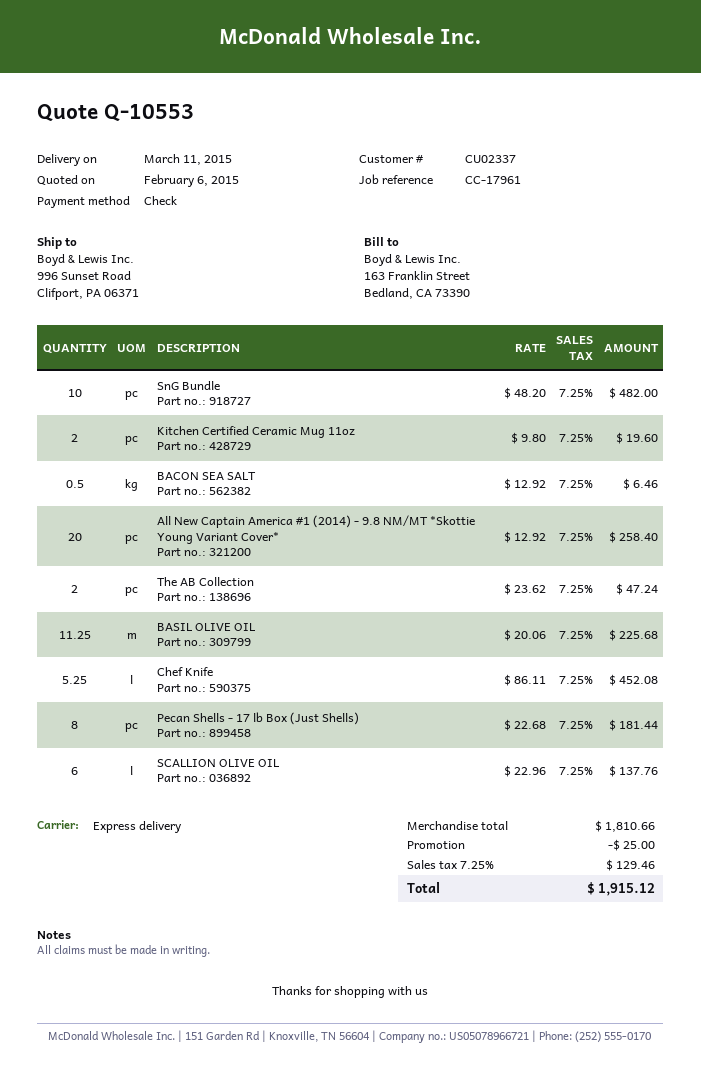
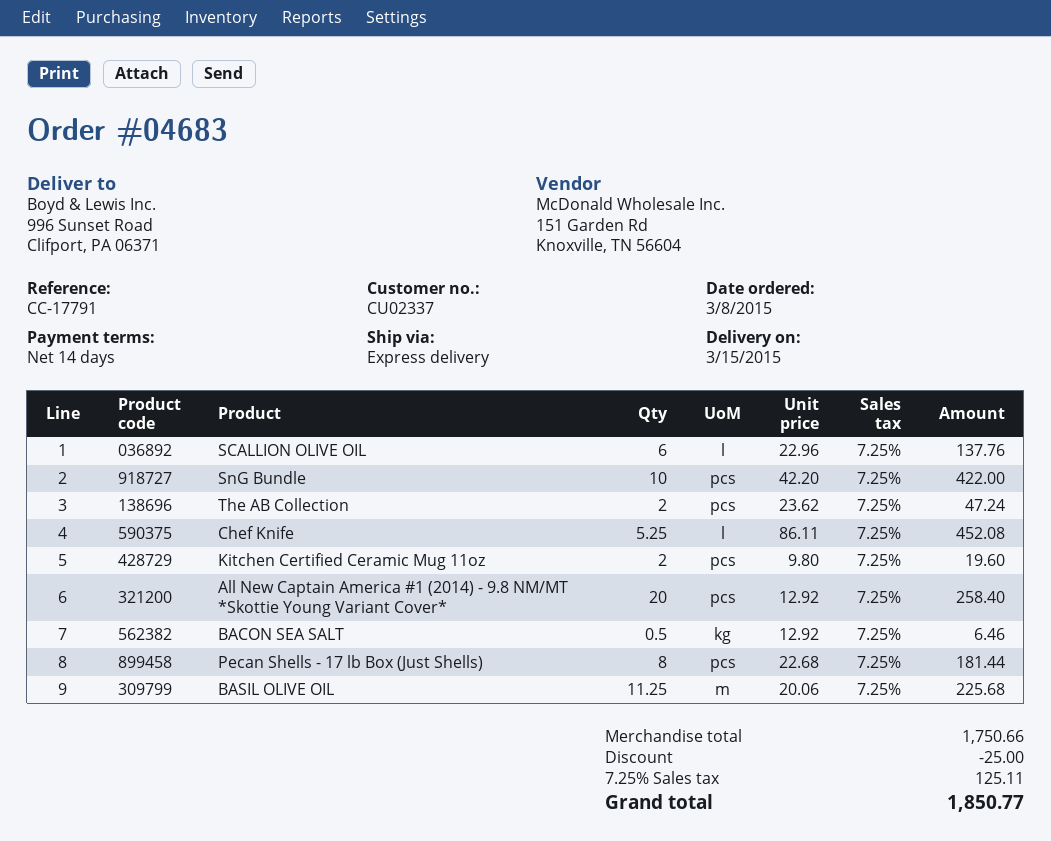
delivery date: 2015-03-11 -> 2015-03-15
reference: CC-17961 -> CC-17791
SnG Bundle: 10 x 48.20 = 482.00 -> 10 x 42.20 = 422.00
subtotal: 1810.66 -> 1750.66
tax: 7.25% = 129.46 -> 7.25% = 125.11
total: 1915.12 -> 1850.77

